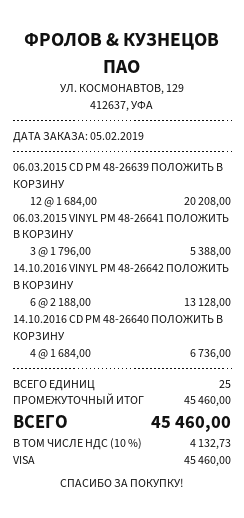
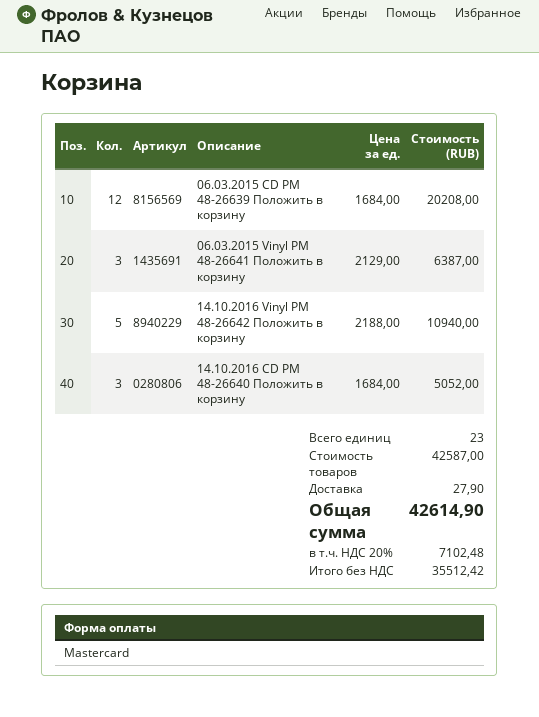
payment method: Visa -> Mastercard
06.03.2015 VINYL PM 48-26641 ПОЛОЖИТЬ В КОРЗИНУ: 3 x 1796.00 = 5388.00 -> 3 x 2129.00 = 6387.00
14.10.2016 VINYL PM 48-26642 ПОЛОЖИТЬ В КОРЗИНУ: 6 x 2188.00 = 13128.00 -> 5 x 2188.00 = 10940.00
14.10.2016 CD PM 48-26640 ПОЛОЖИТЬ В КОРЗИНУ: 4 x 1684.00 = 6736.00 -> 3 x 1684.00 = 5052.00
total quantity: 25 -> 23
subtotal: 45460.00 -> 42587.00
shipping: none -> 27.90
tax: 10% = 4132.73 -> 20% = 7102.48
total: 45460.00 -> 42614.90

